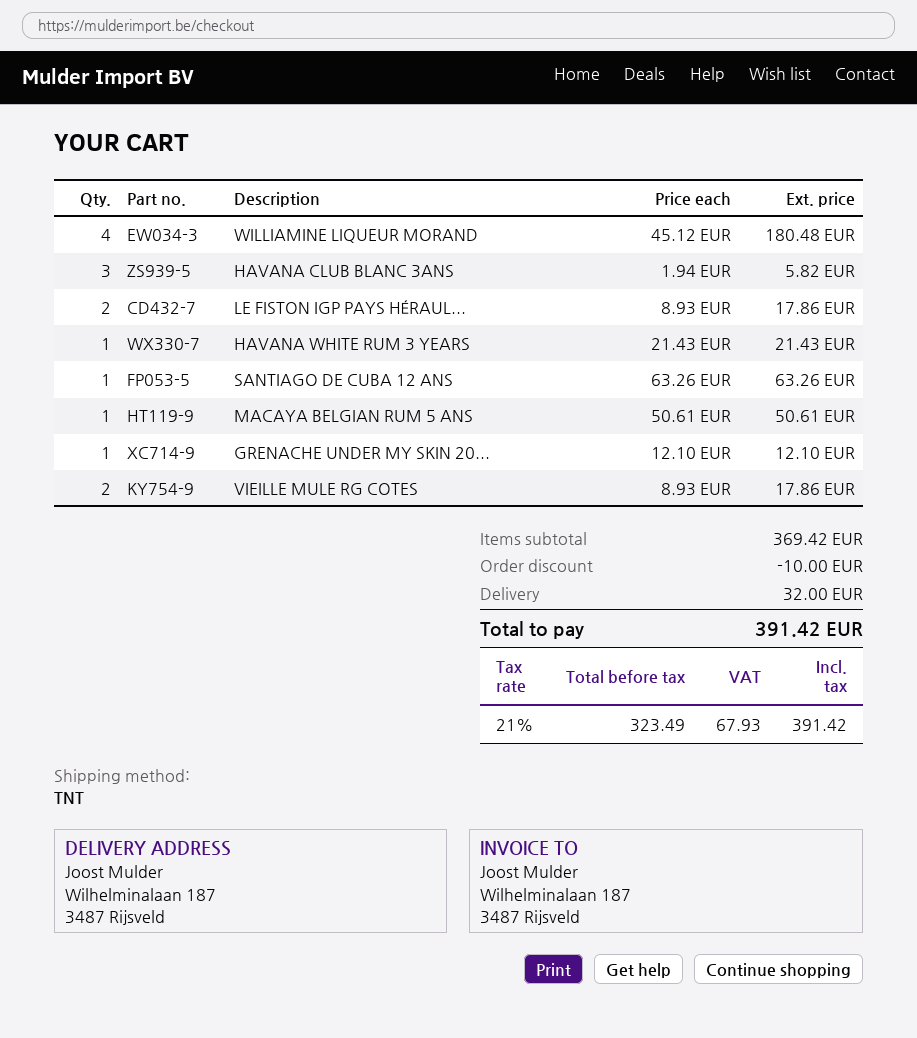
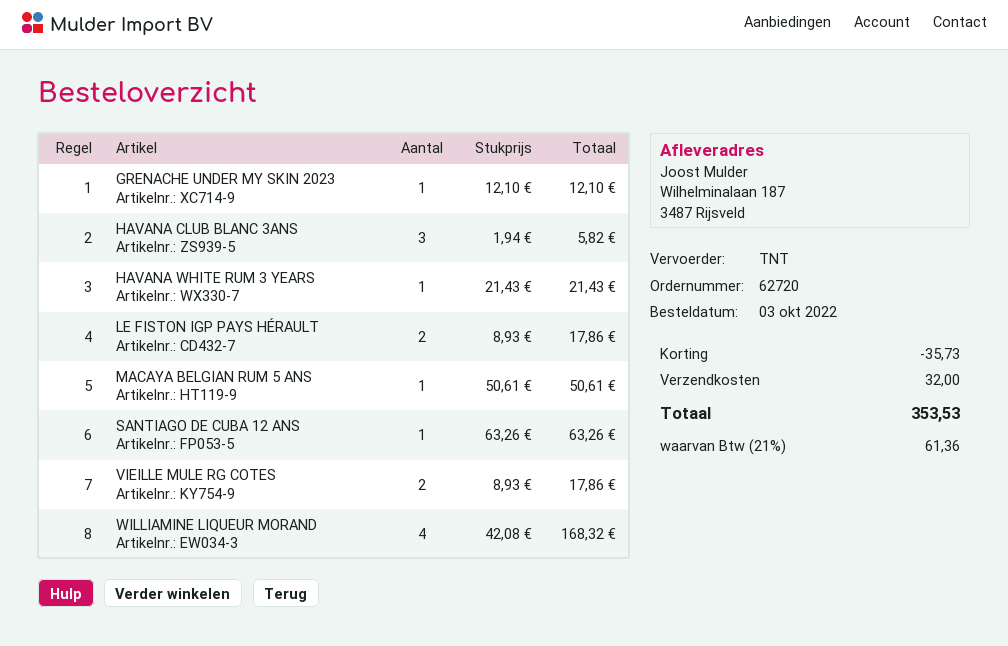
WILLIAMINE LIQUEUR MORAND: 4 x 45.12 = 180.48 -> 4 x 42.08 = 168.32
discount: 10.00 -> 35.73
tax: 21% = 67.93 -> 21% = 61.36
total: 391.42 -> 353.53

